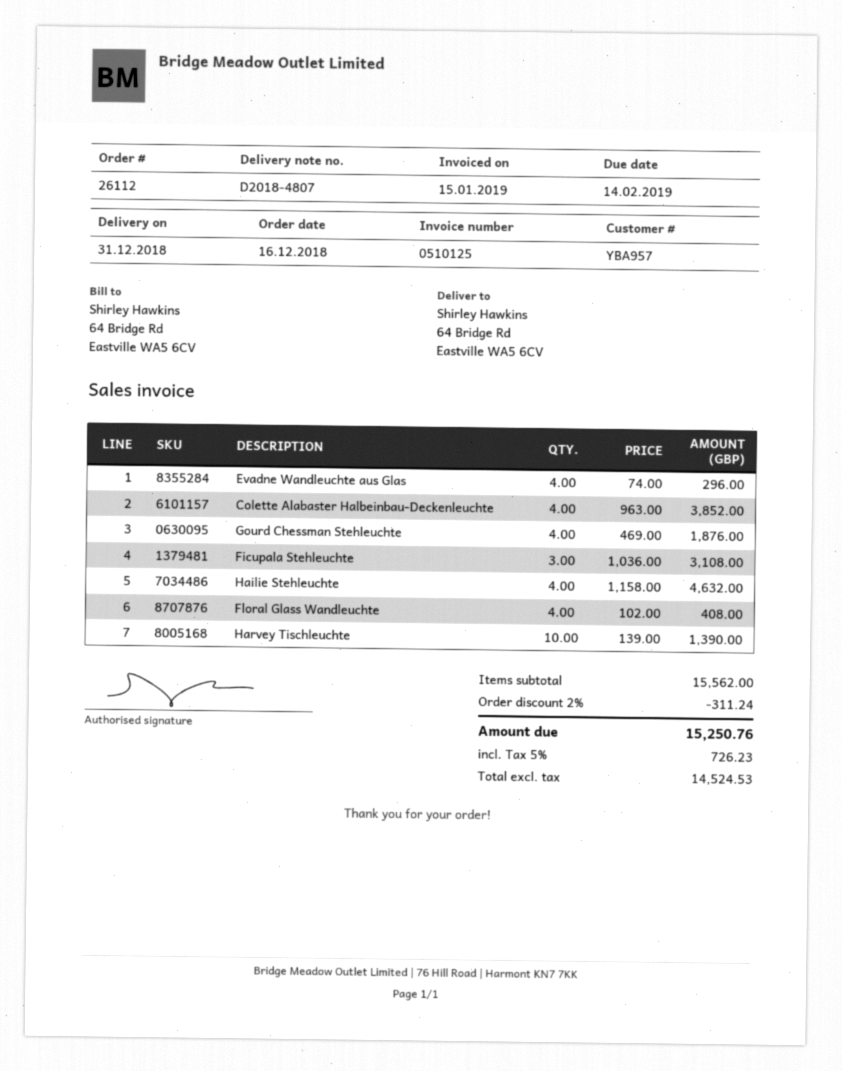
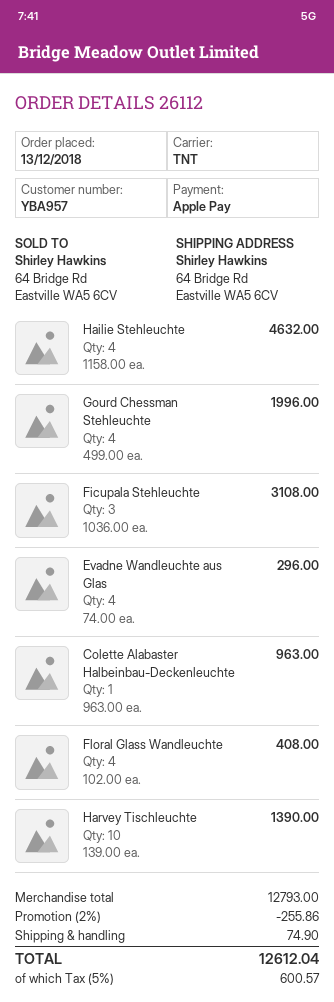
order date: 2018-12-16 -> 2018-12-13
Colette Alabaster Halbeinbau-Deckenleuchte: 4 x 963.00 = 3852.00 -> 1 x 963.00 = 963.00
Gourd Chessman Stehleuchte: 4 x 469.00 = 1876.00 -> 4 x 499.00 = 1996.00
subtotal: 15562.00 -> 12793.00
discount: 2% = 311.24 -> 2% = 255.86
shipping: none -> 74.90
tax: 5% = 726.23 -> 5% = 600.57
total: 15250.76 -> 12612.04

